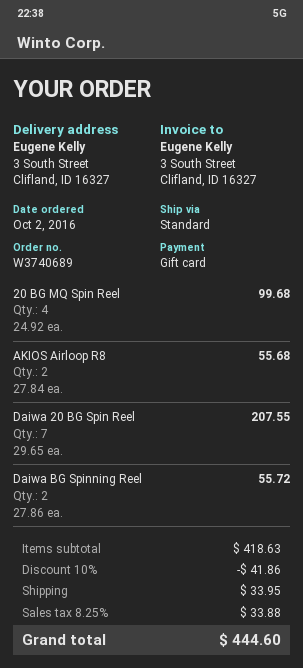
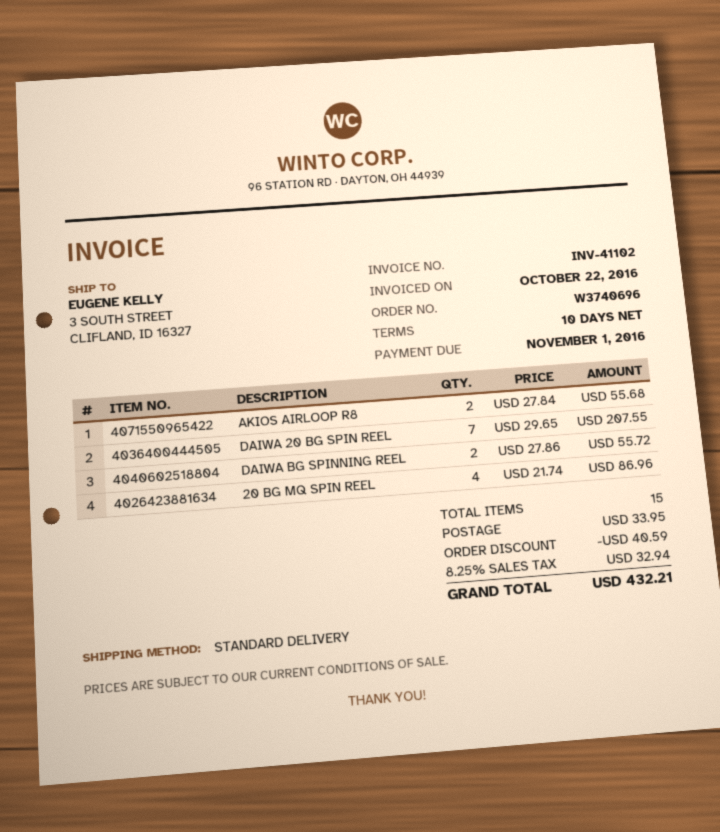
order number: W3740689 -> W3740696
20 BG MQ Spin Reel: 4 x 24.92 = 99.68 -> 4 x 21.74 = 86.96
discount: 41.86 -> 40.59
tax: 8.25% = 33.88 -> 8.25% = 32.94
total: 444.60 -> 432.21

